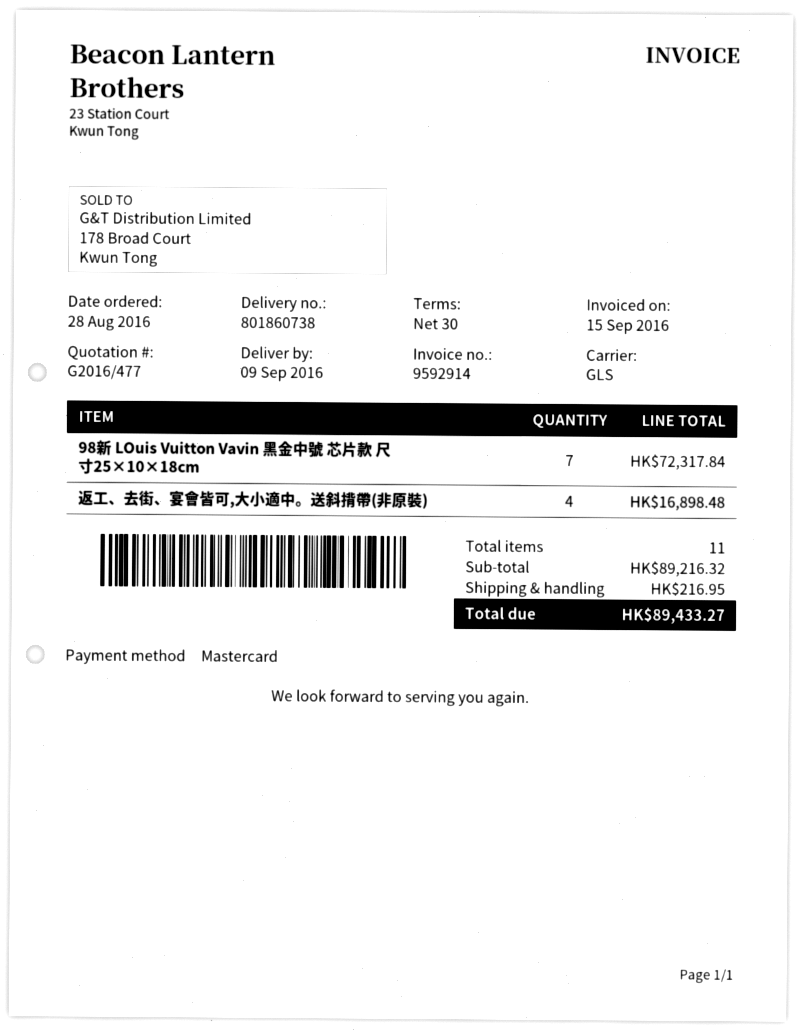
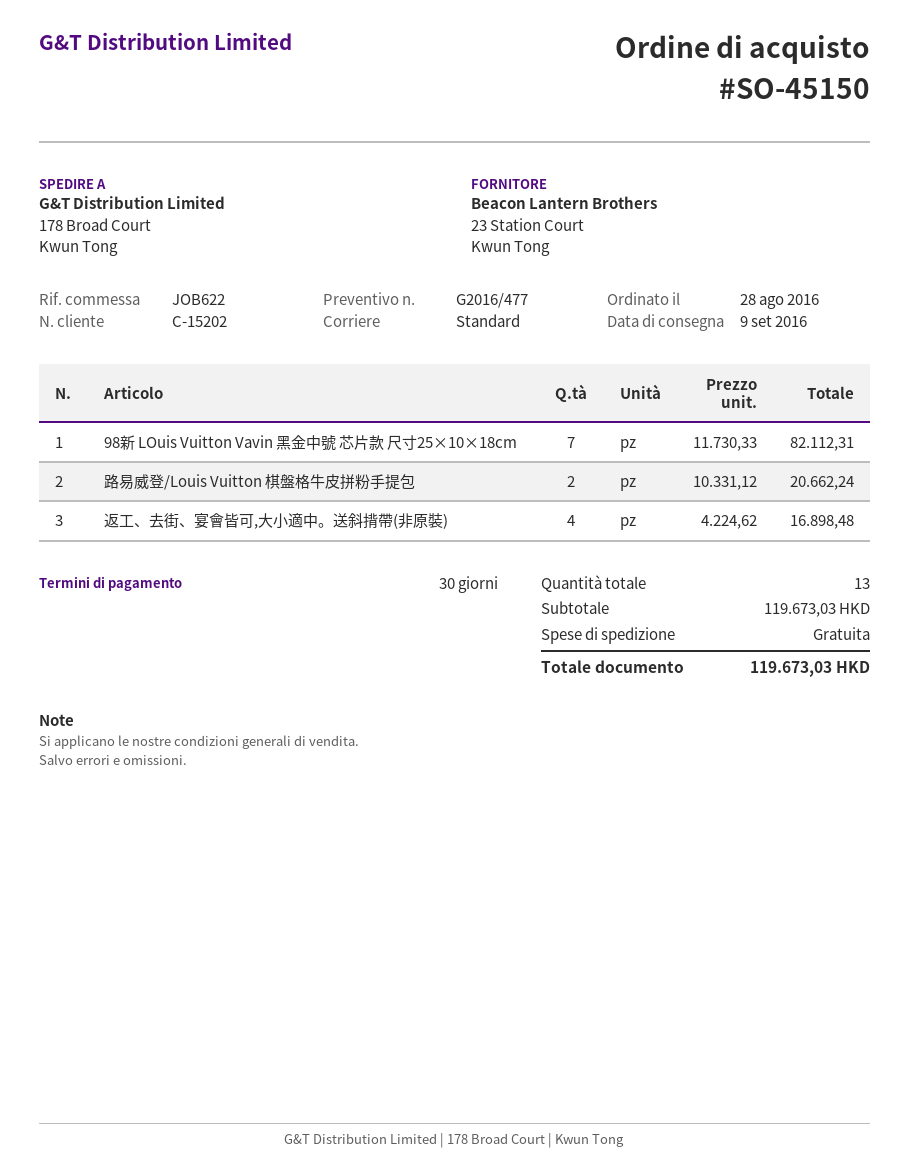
shipping method: GLS -> standard
98新 LOuis Vuitton Vavin 黑金中號 芯片款 尺寸25×10×18cm: 7 for 72317.84 -> 7 for 82112.31
路易威登/Louis Vuitton 棋盤格牛皮拼粉手提包: none -> 2 for 20662.24
total quantity: 11 -> 13
subtotal: 89216.32 -> 119673.03
shipping: 216.95 -> 0.00
total: 89433.27 -> 119673.03

